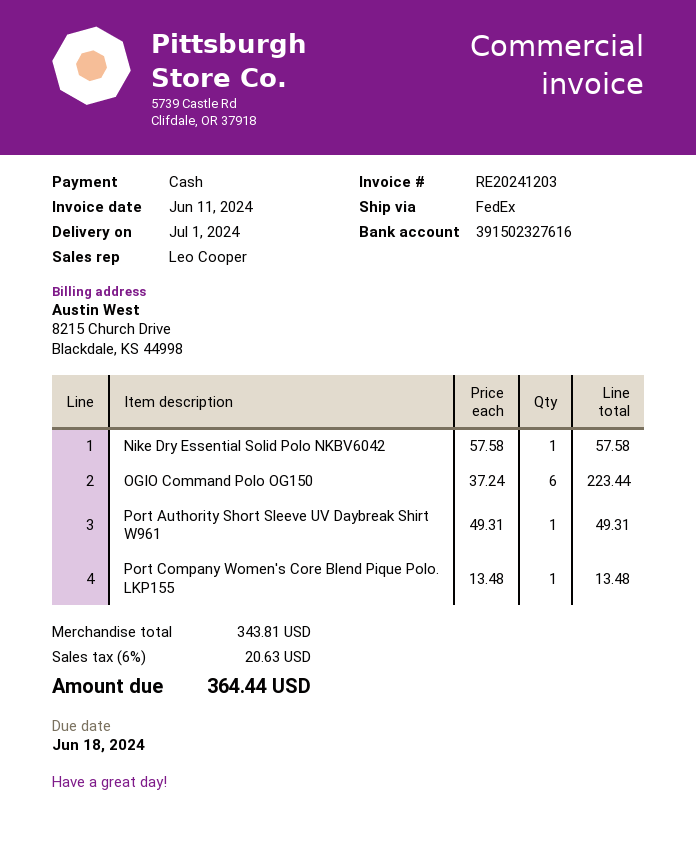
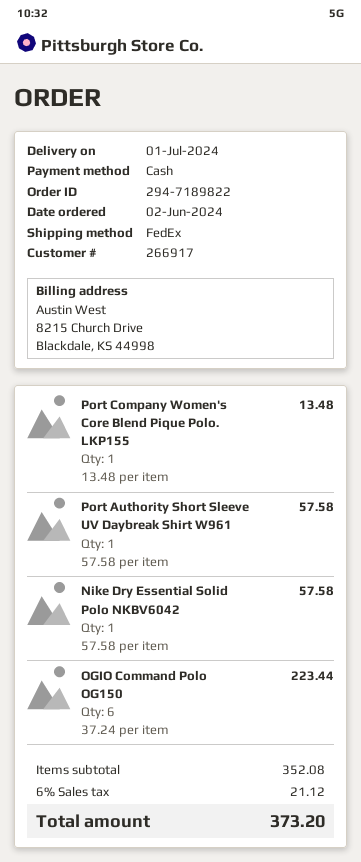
Port Authority Short Sleeve UV Daybreak Shirt W961: 1 x 49.31 = 49.31 -> 1 x 57.58 = 57.58
subtotal: 343.81 -> 352.08
tax: 6% = 20.63 -> 6% = 21.12
total: 364.44 -> 373.20

